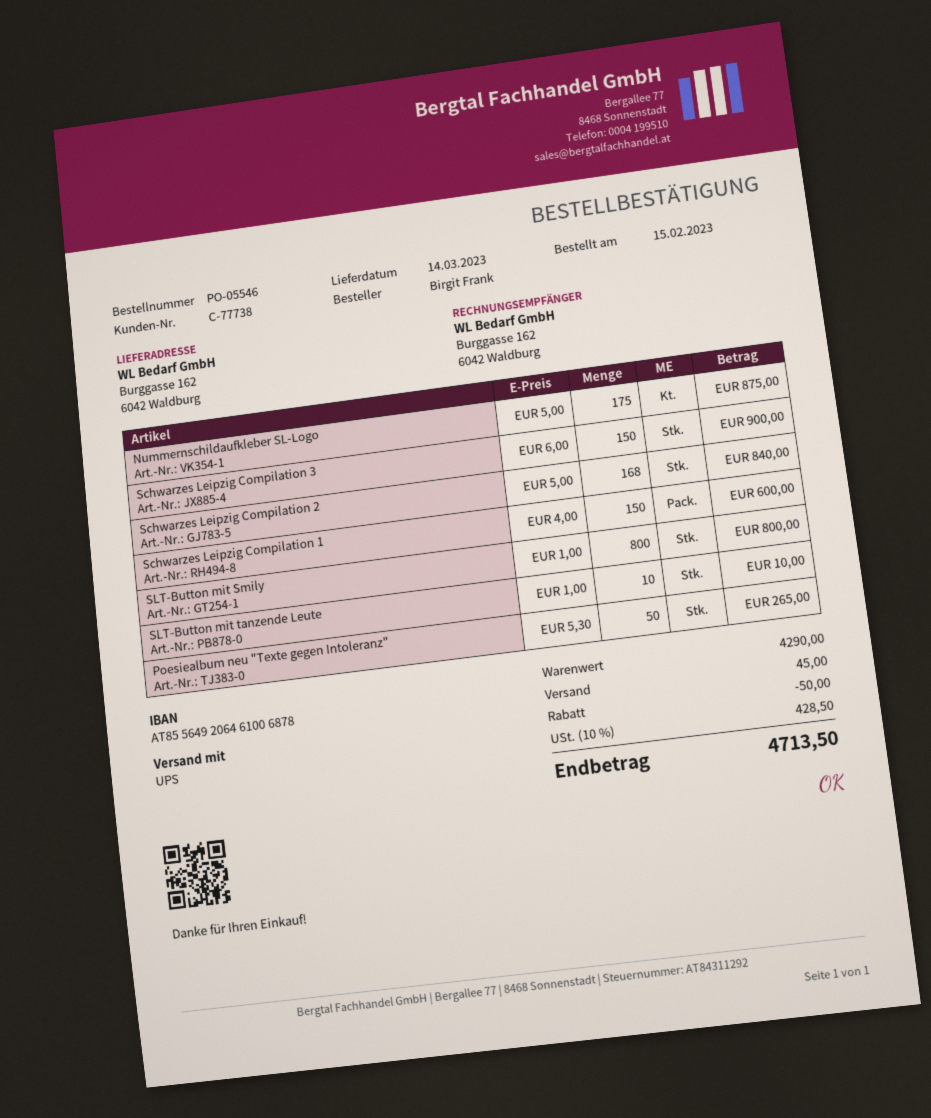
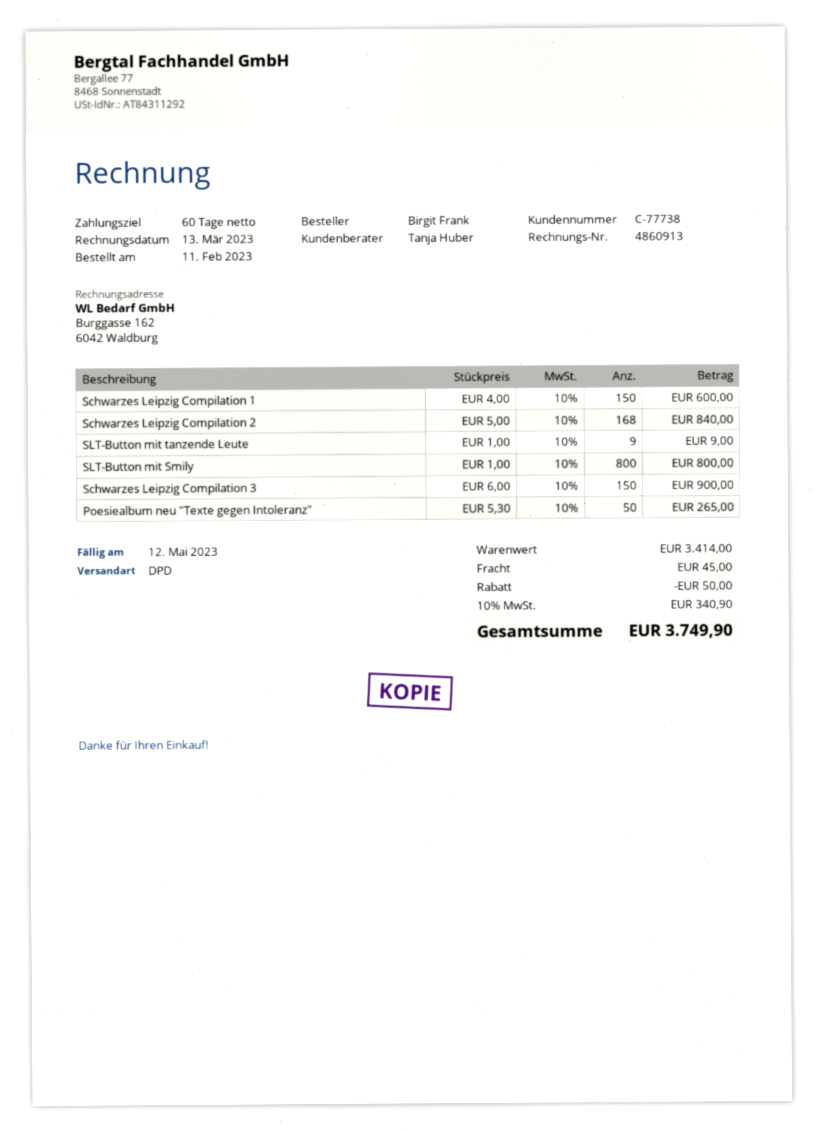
order date: 2023-02-15 -> 2023-02-11
shipping method: UPS -> DPD
Nummernschildaufkleber SL-Logo: 175 x 5.00 = 875.00 -> none
SLT-Button mit tanzende Leute: 10 x 1.00 = 10.00 -> 9 x 1.00 = 9.00
subtotal: 4290.00 -> 3414.00
tax: 10% = 428.50 -> 10% = 340.90
total: 4713.50 -> 3749.90

